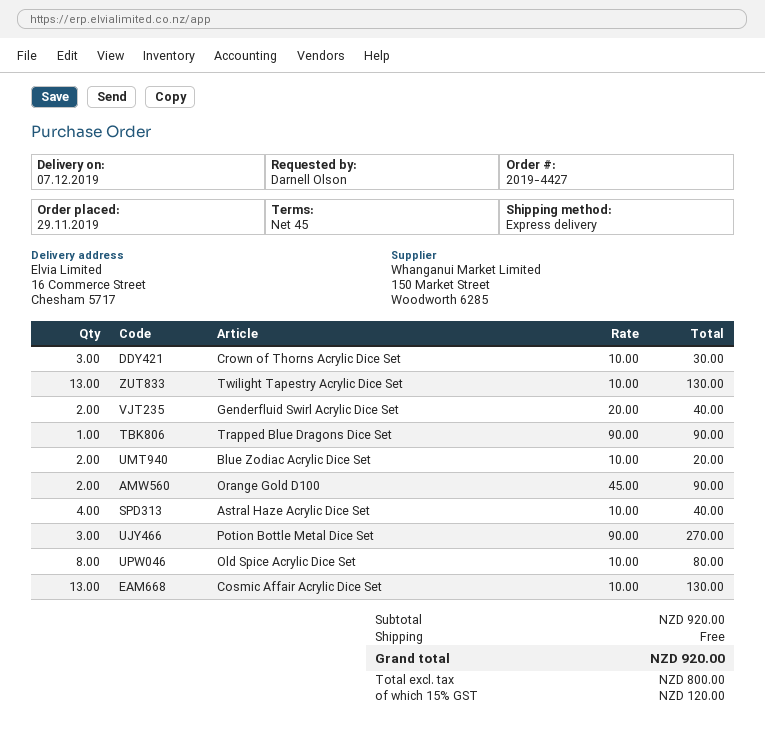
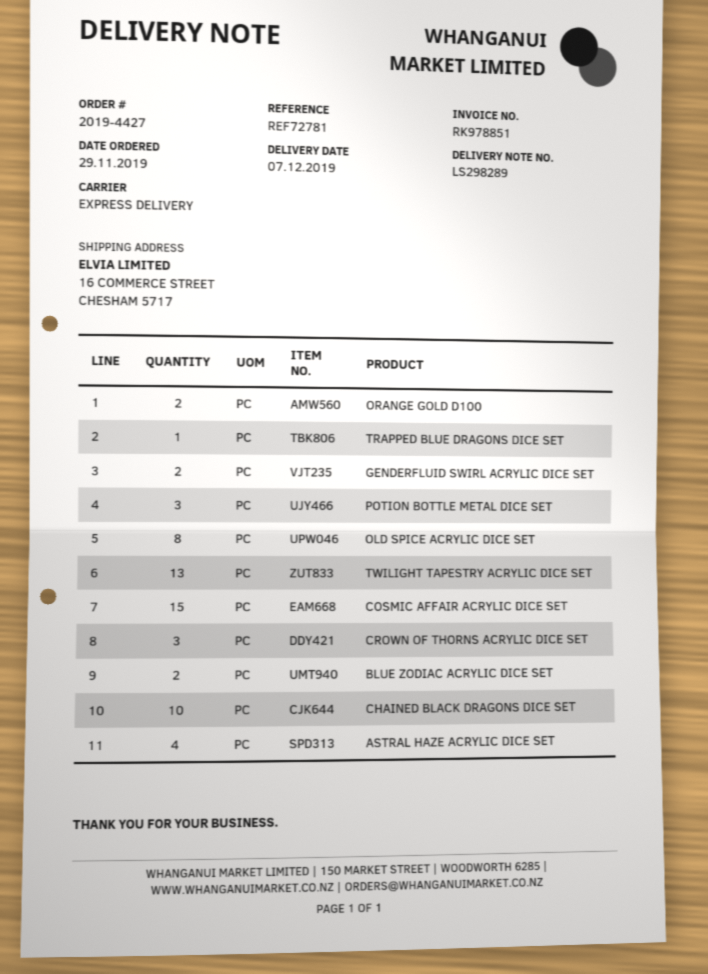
Cosmic Affair Acrylic Dice Set: 13 -> 15
CHAINED BLACK DRAGONS DICE SET: none -> 10

